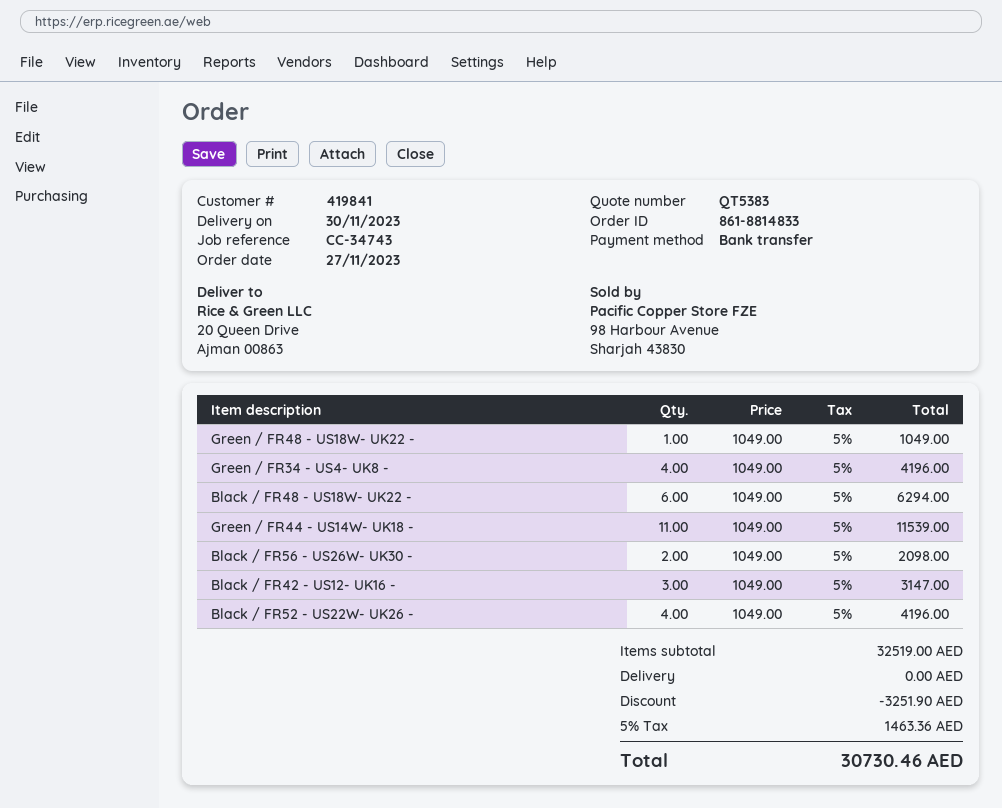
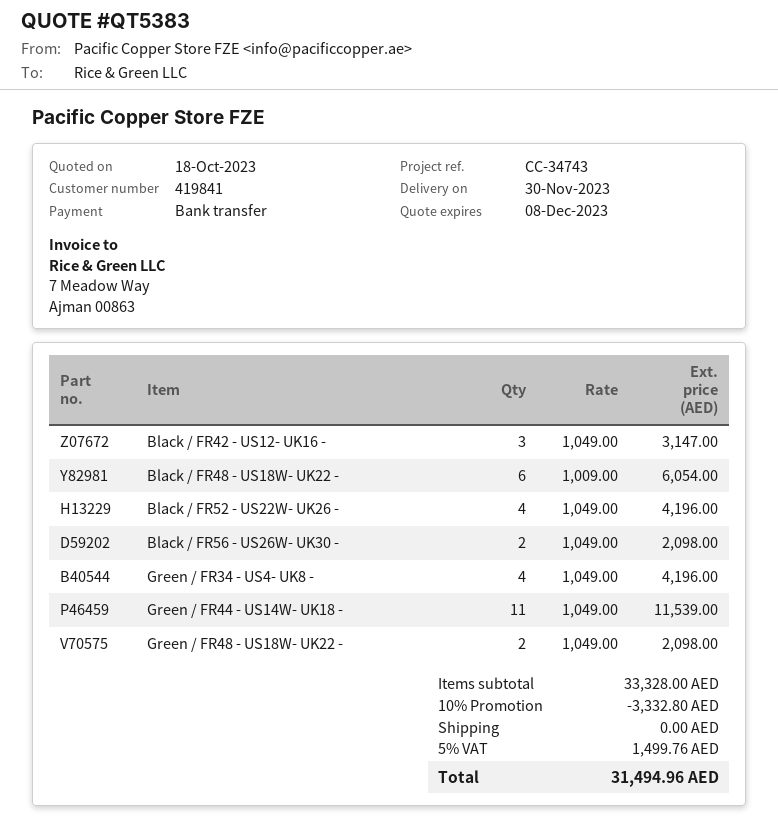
Green / FR48 - US18W- UK22 -: 1 x 1049.00 = 1049.00 -> 2 x 1049.00 = 2098.00
Black / FR48 - US18W- UK22 -: 6 x 1049.00 = 6294.00 -> 6 x 1009.00 = 6054.00
subtotal: 32519.00 -> 33328.00
discount: 3251.90 -> 3332.80
tax: 5% = 1463.36 -> 5% = 1499.76
total: 30730.46 -> 31494.96

